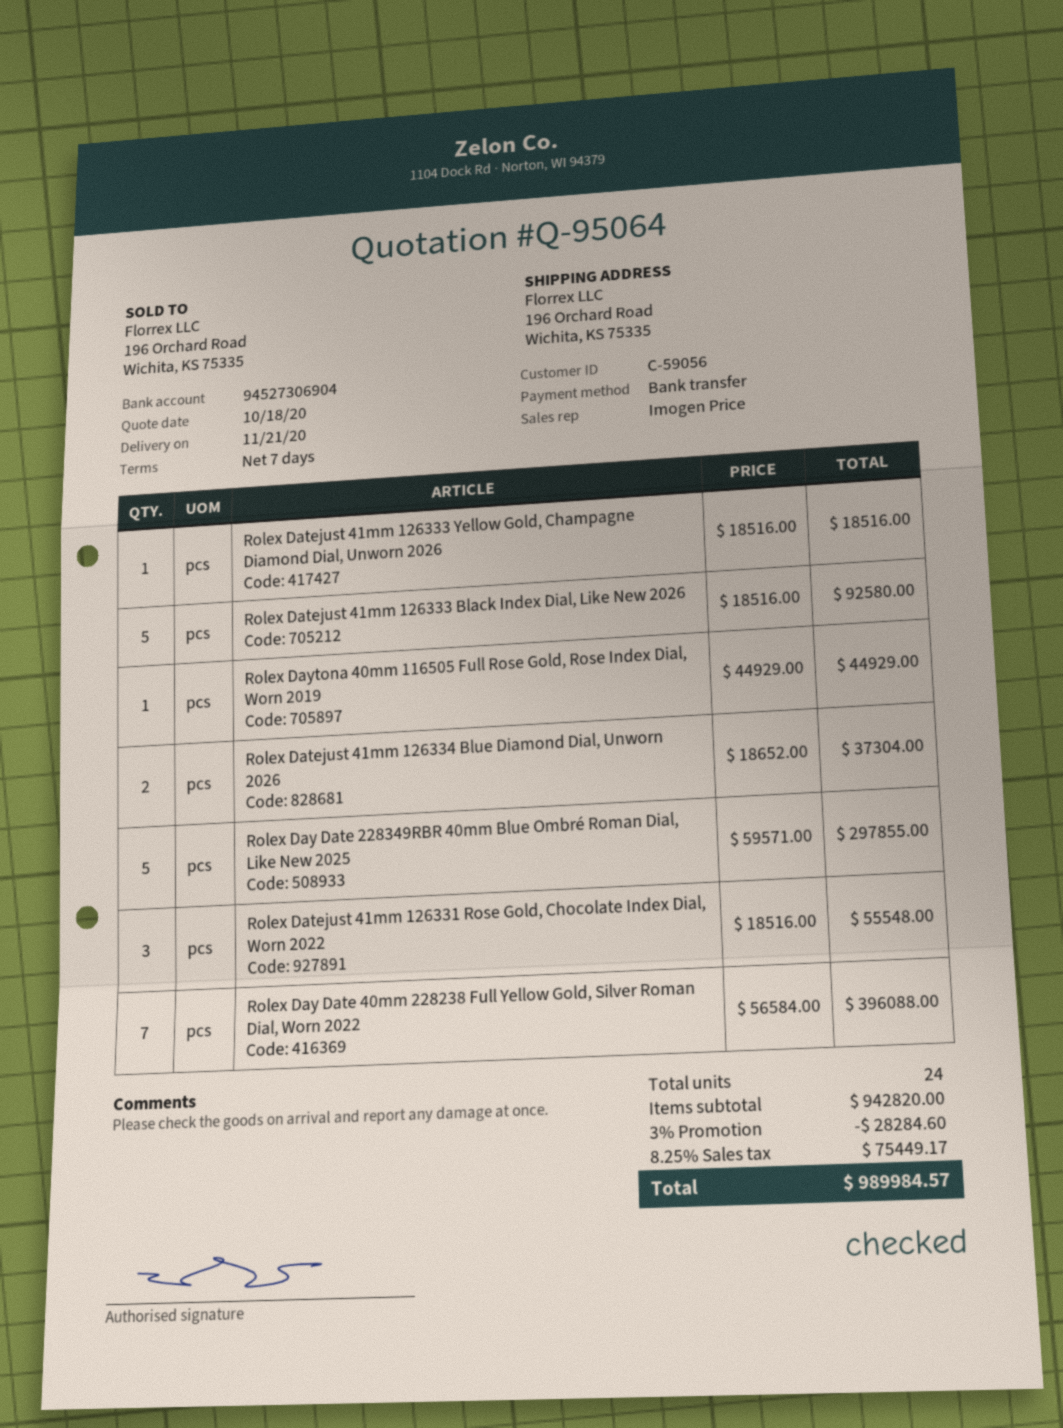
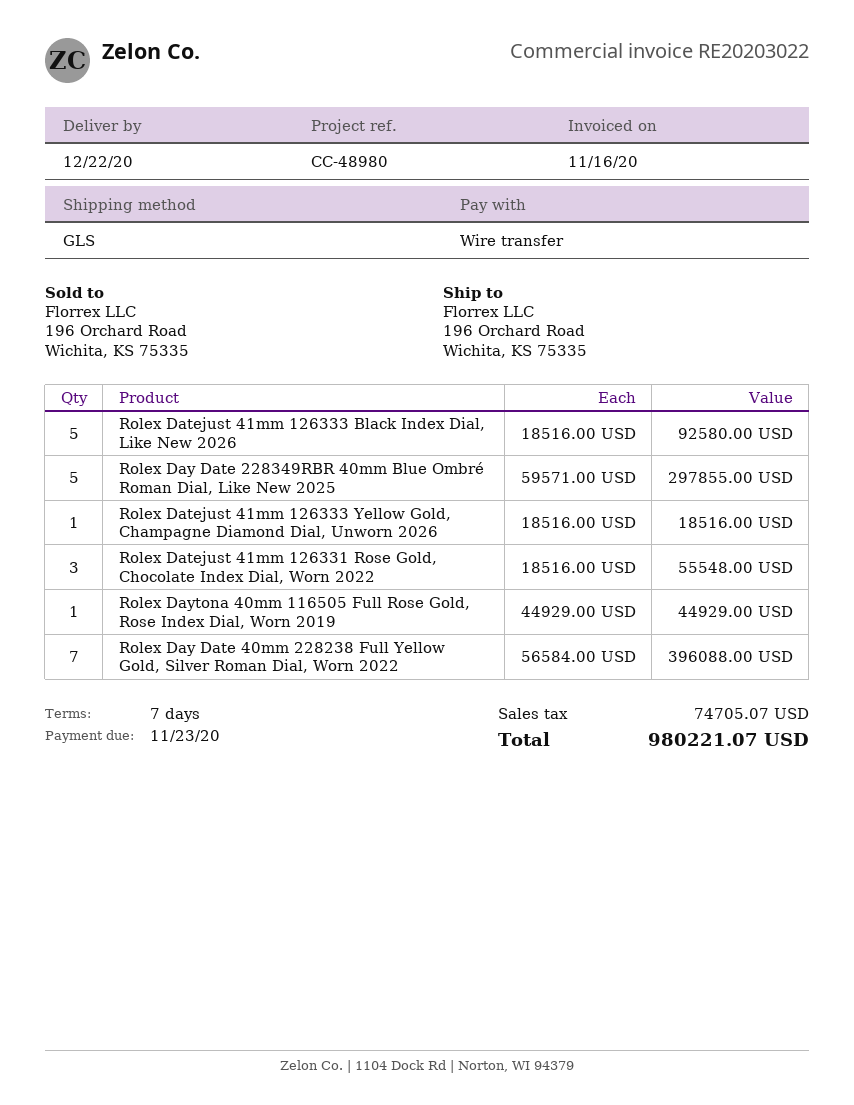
delivery date: 2020-11-21 -> 2020-12-22
Rolex Datejust 41mm 126334 Blue Diamond Dial, Unworn 2026: 2 x 18652.00 = 37304.00 -> none
discount: 3% = 28284.60 -> none
tax: 75449.17 -> 74705.07
total: 989984.57 -> 980221.07

